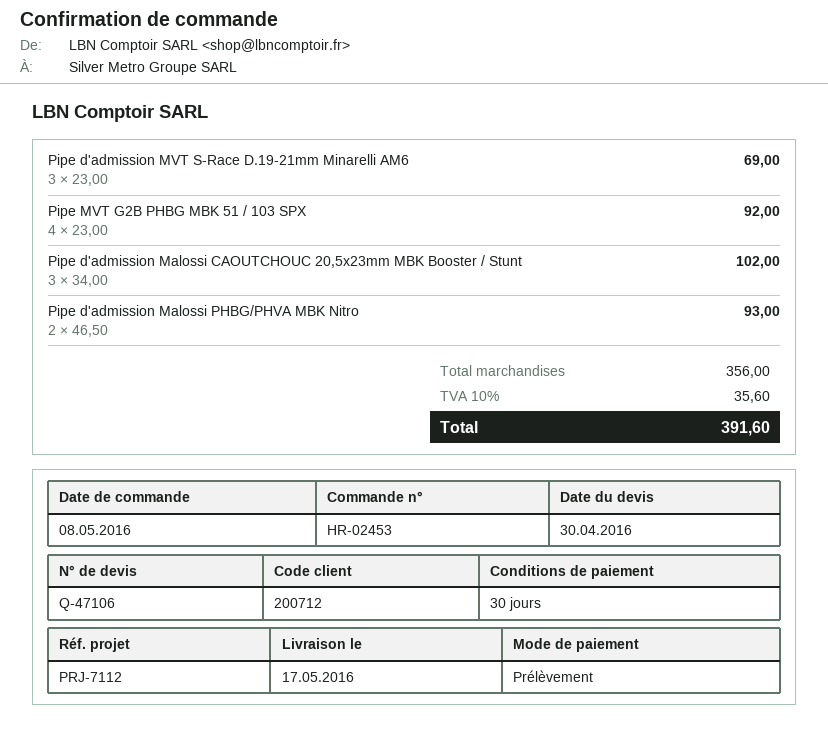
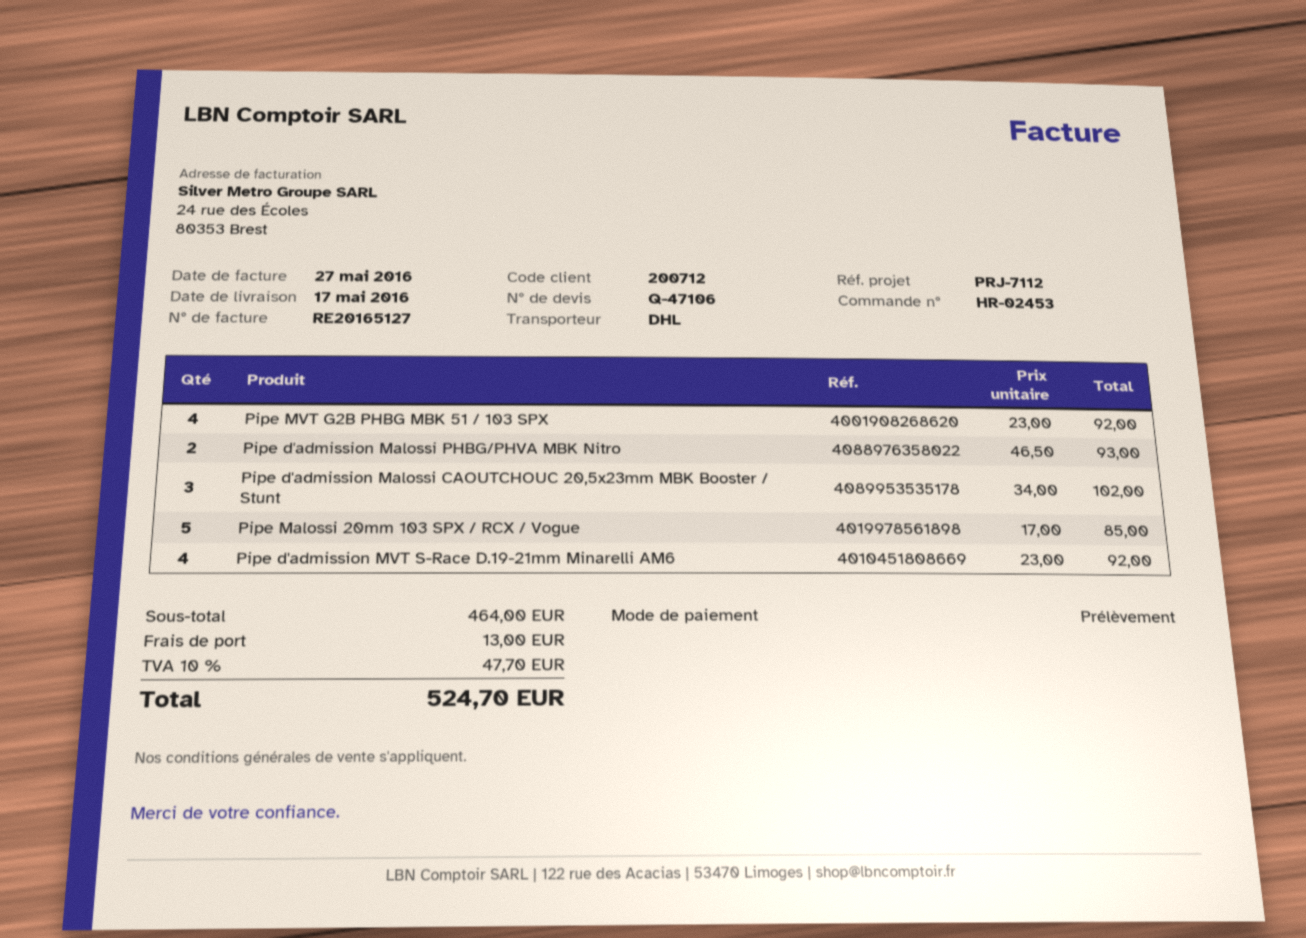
Pipe d'admission MVT S-Race D.19-21mm Minarelli AM6: 3 x 23.00 = 69.00 -> 4 x 23.00 = 92.00
Pipe Malossi 20mm 103 SPX / RCX / Vogue: none -> 5 x 17.00 = 85.00
subtotal: 356.00 -> 464.00
shipping: none -> 13.00
tax: 10% = 35.60 -> 10% = 47.70
total: 391.60 -> 524.70

